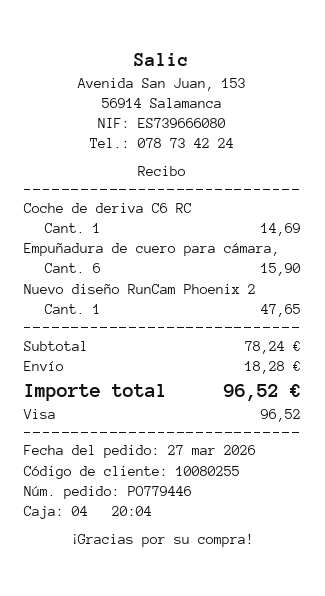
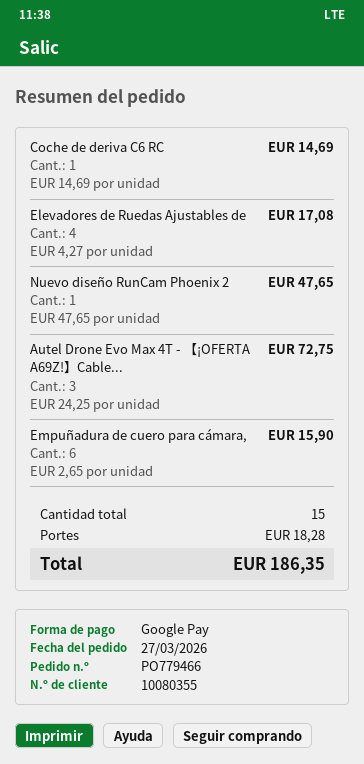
order number: PO779446 -> PO779466
customer number: 10080255 -> 10080355
payment method: Visa -> Google Pay
Elevadores de Ruedas Ajustables de: none -> 4 for 17.08
Autel Drone Evo Max 4T - 【¡OFERTA A69Z!】Cable...: none -> 3 for 72.75
total: 96.52 -> 186.35

